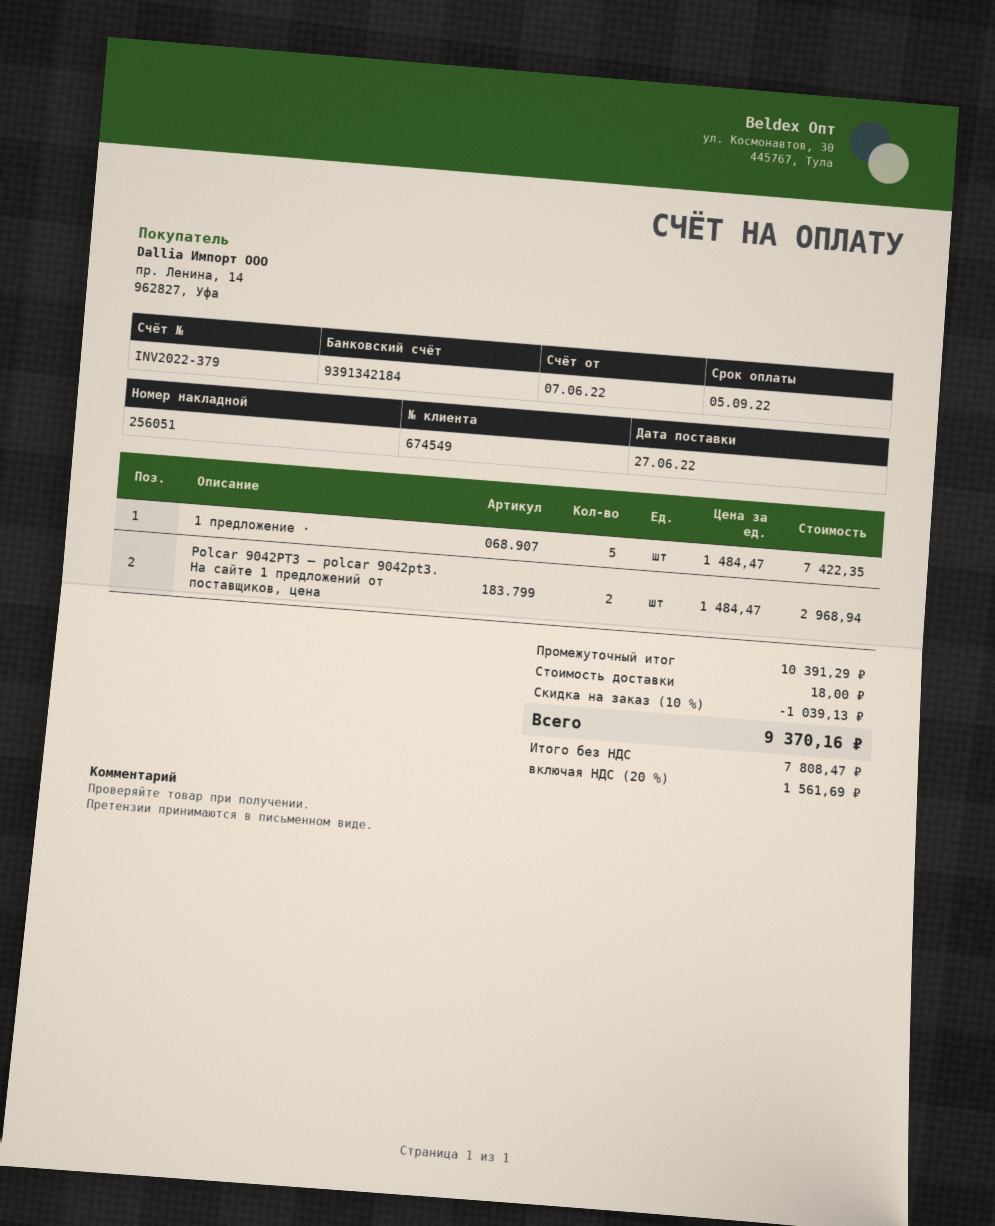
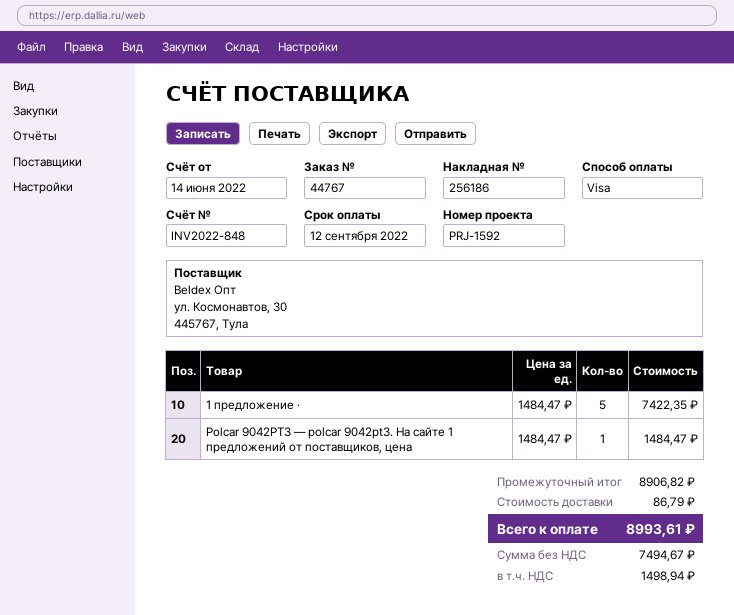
delivery note number: 256051 -> 256186
invoice number: INV2022-379 -> INV2022-848
invoice date: 2022-06-07 -> 2022-06-14
due date: 2022-09-05 -> 2022-09-12
Polcar 9042PT3 — polcar 9042pt3. На сайте 1 предложений от поставщиков, цена: 2 x 1484.47 = 2968.94 -> 1 x 1484.47 = 1484.47
subtotal: 10391.29 -> 8906.82
discount: 10% = 1039.13 -> none
shipping: 18.00 -> 86.79
net: 7808.47 -> 7494.67
tax: 1561.69 -> 1498.94
total: 9370.16 -> 8993.61

